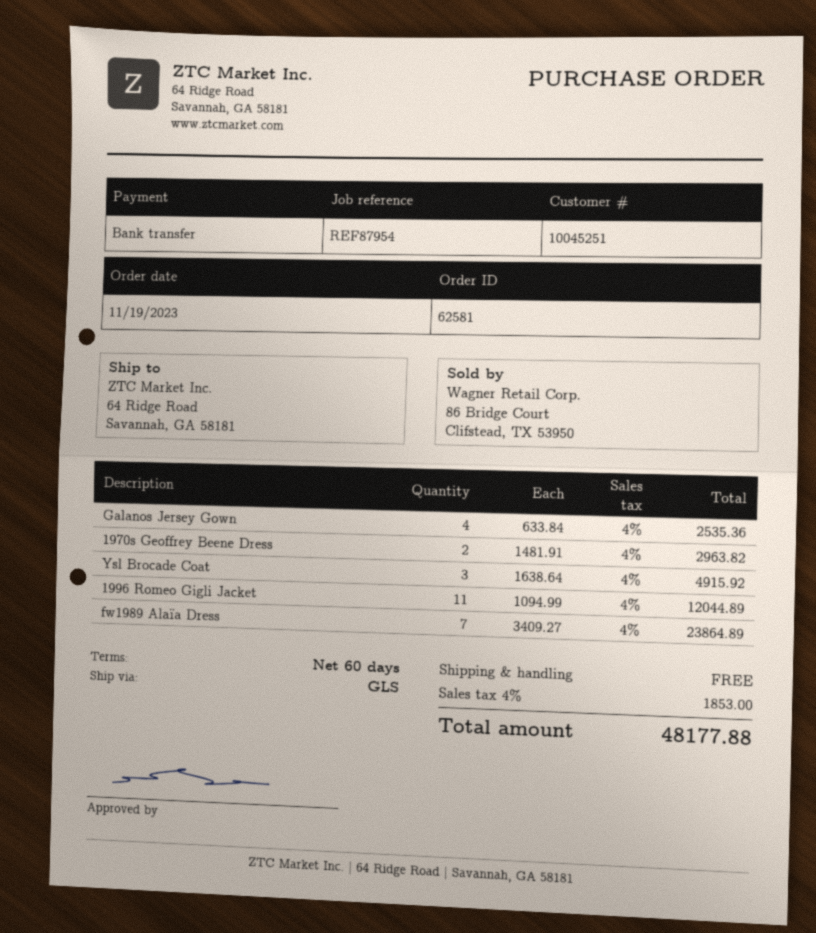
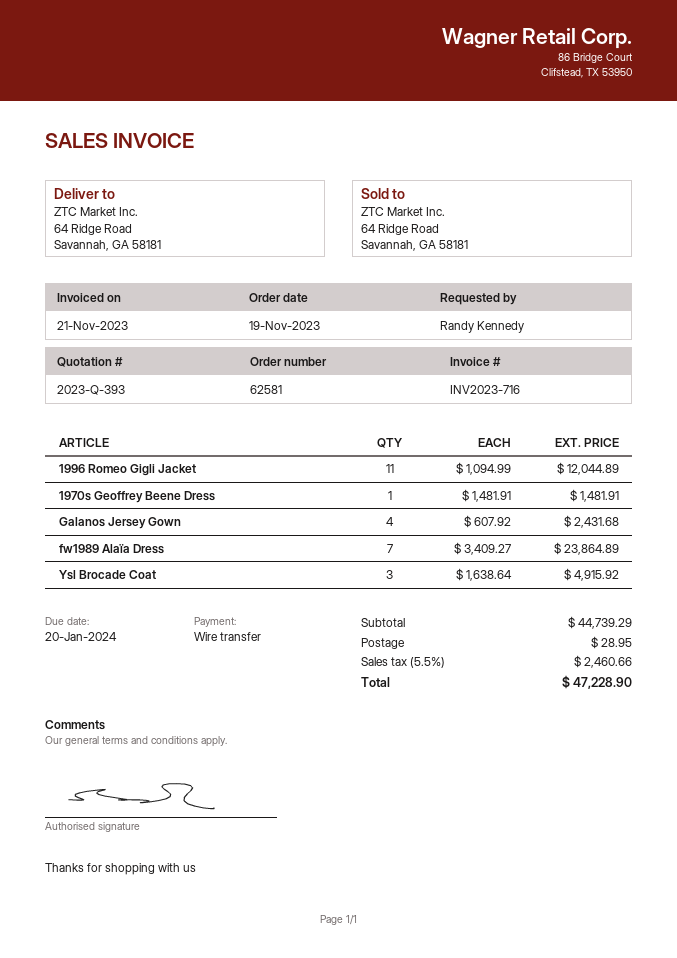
Galanos Jersey Gown: 4 x 633.84 = 2535.36 -> 4 x 607.92 = 2431.68
1970s Geoffrey Beene Dress: 2 x 1481.91 = 2963.82 -> 1 x 1481.91 = 1481.91
shipping: 0.00 -> 28.95
tax: 4% = 1853.00 -> 5.5% = 2460.66
total: 48177.88 -> 47228.90

